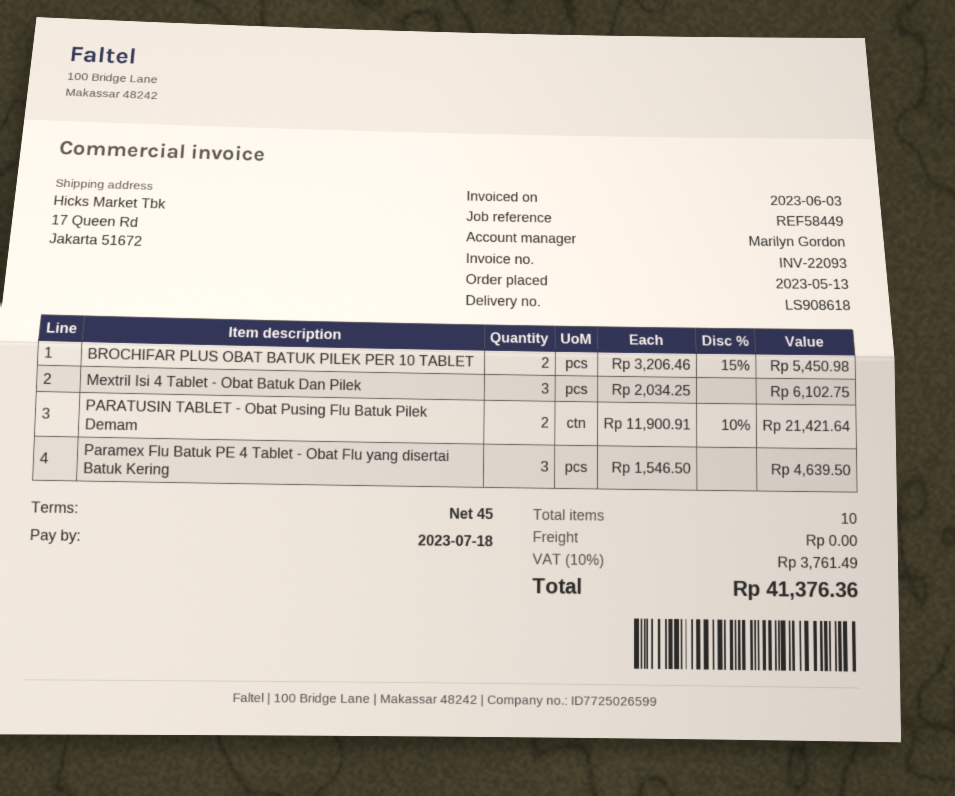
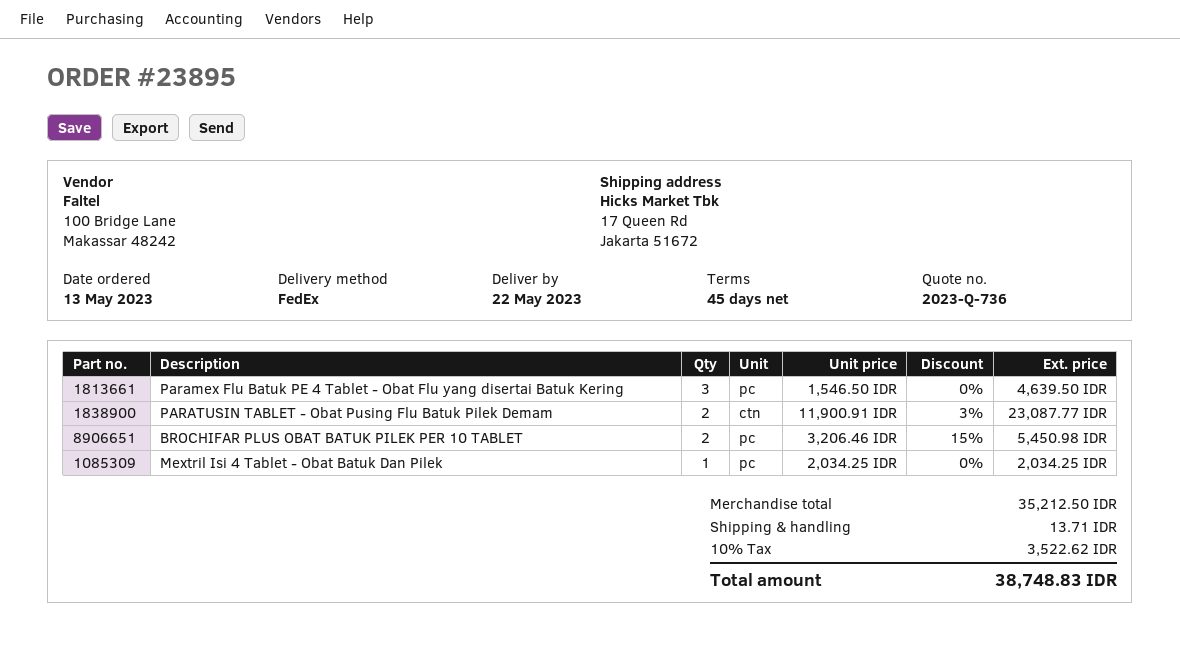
Mextril Isi 4 Tablet - Obat Batuk Dan Pilek: 3 x 2034.25 = 6102.75 -> 1 x 2034.25 = 2034.25
PARATUSIN TABLET - Obat Pusing Flu Batuk Pilek Demam: 2 x 11900.91 - 10% = 21421.64 -> 2 x 11900.91 - 3% = 23087.77
shipping: 0.00 -> 13.71
tax: 10% = 3761.49 -> 10% = 3522.62
total: 41376.36 -> 38748.83

